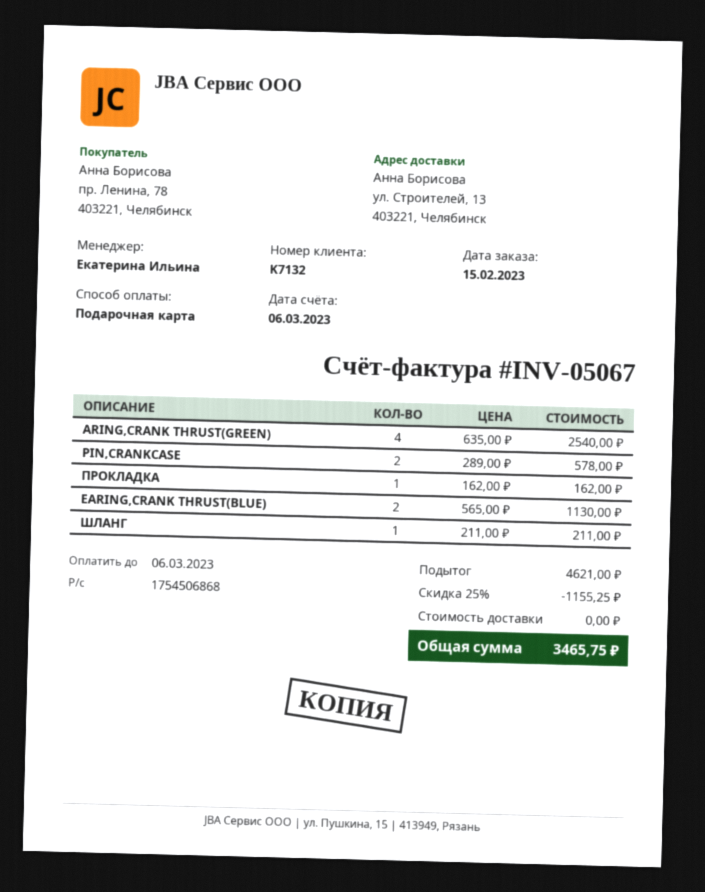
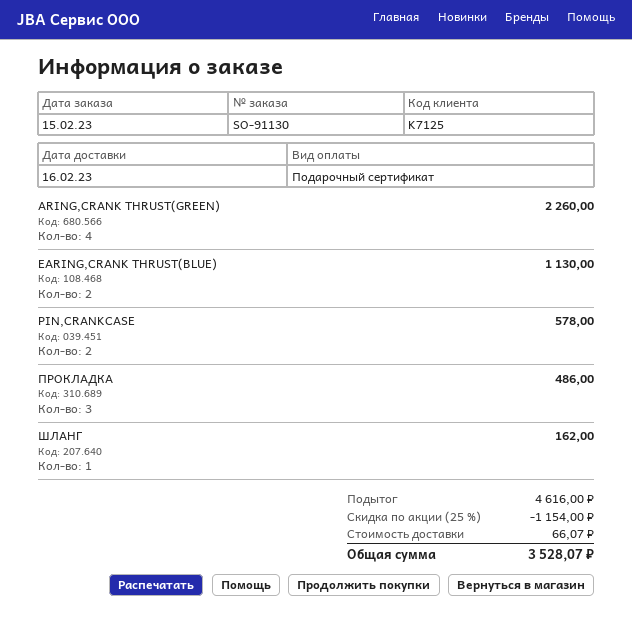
customer number: K7132 -> K7125
ARING,CRANK THRUST(GREEN): 4 for 2540.00 -> 4 for 2260.00
ПРОКЛАДКА: 1 for 162.00 -> 3 for 486.00
ШЛАНГ: 1 for 211.00 -> 1 for 162.00
subtotal: 4621.00 -> 4616.00
discount: 25% = 1155.25 -> 25% = 1154.00
shipping: 0.00 -> 66.07
total: 3465.75 -> 3528.07

